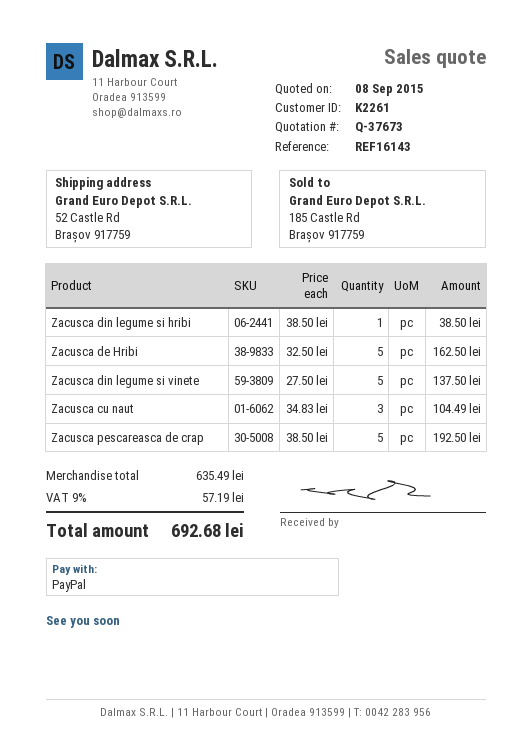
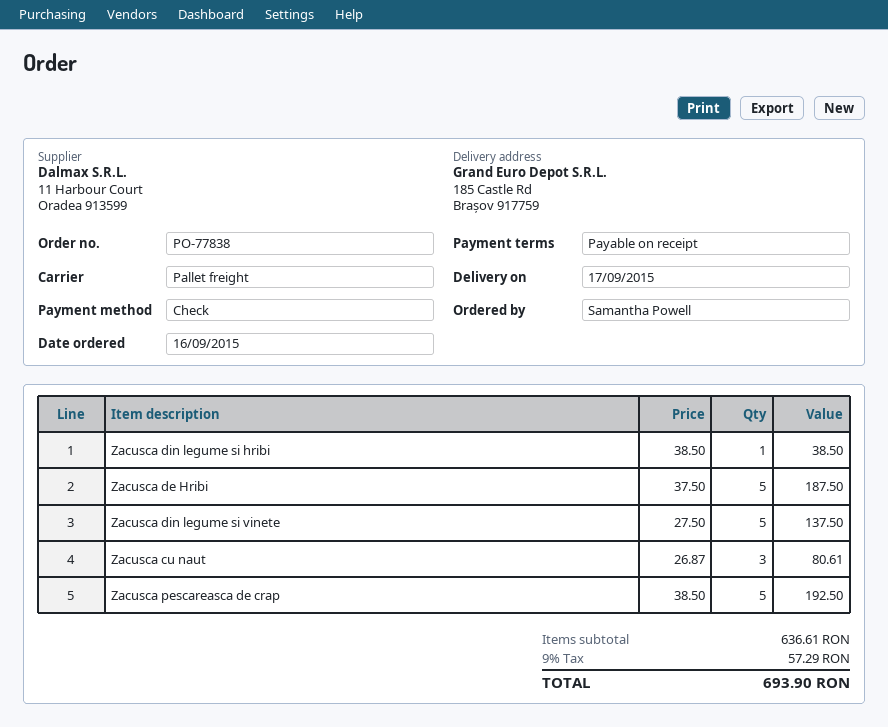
payment method: PayPal -> cheque
ship to: 52 Castle Rd, Brașov 917759 -> 185 Castle Rd, Brașov 917759
Zacusca de Hribi: 5 x 32.50 = 162.50 -> 5 x 37.50 = 187.50
Zacusca cu naut: 3 x 34.83 = 104.49 -> 3 x 26.87 = 80.61
subtotal: 635.49 -> 636.61
tax: 9% = 57.19 -> 9% = 57.29
total: 692.68 -> 693.90

